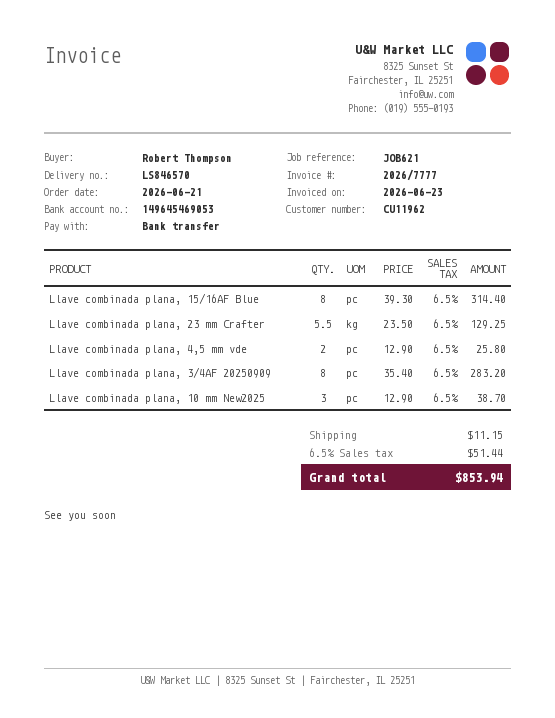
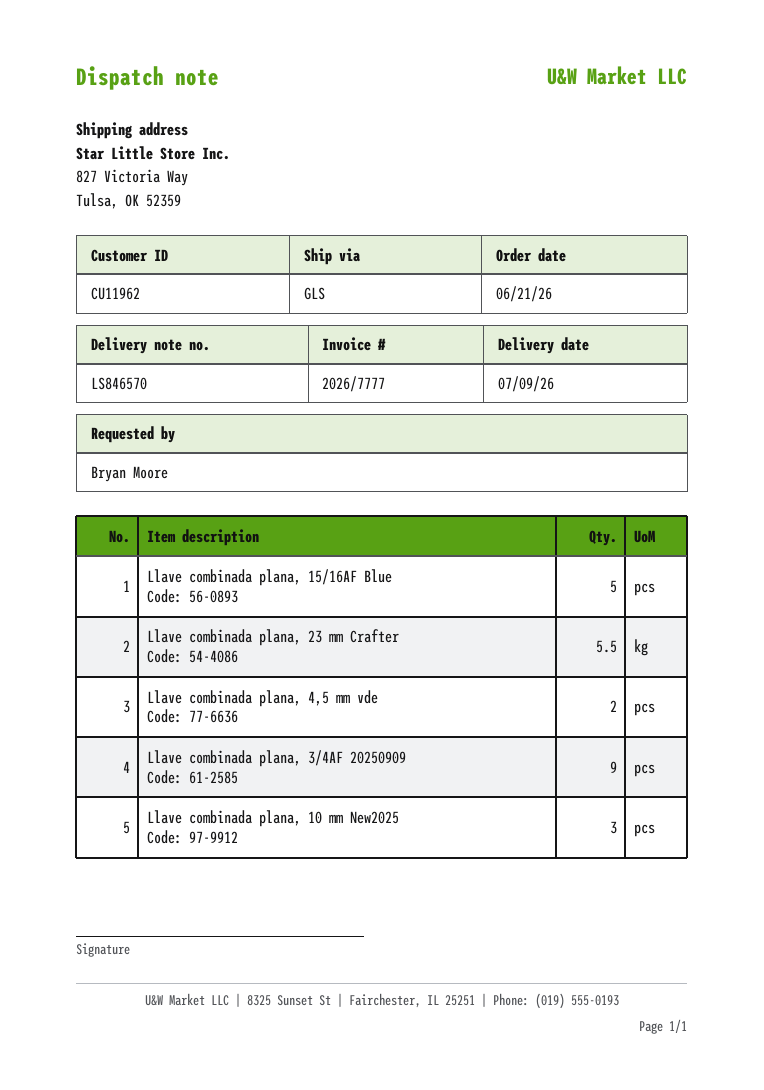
ordered by: Robert Thompson -> Bryan Moore
Llave combinada plana, 15/16AF Blue: 8 -> 5
Llave combinada plana, 3/4AF 20250909: 8 -> 9

